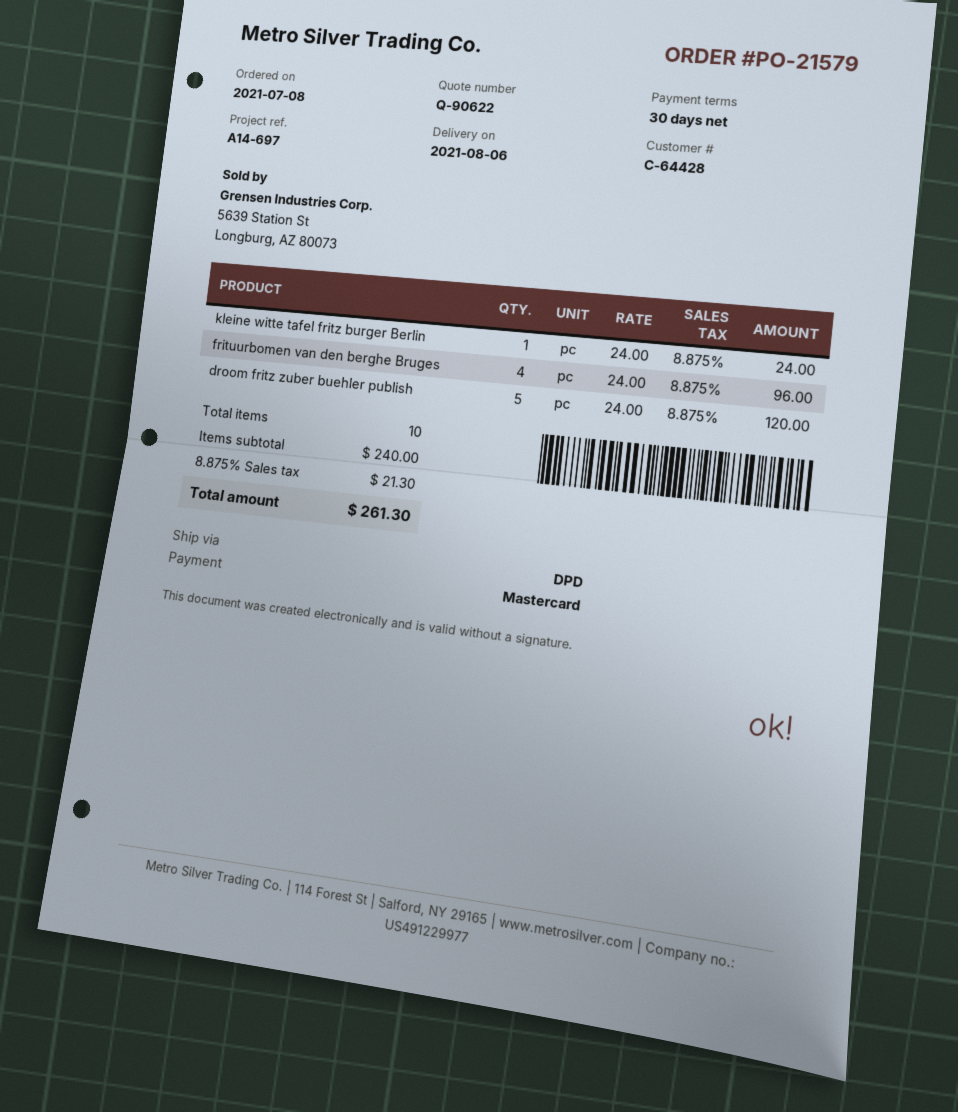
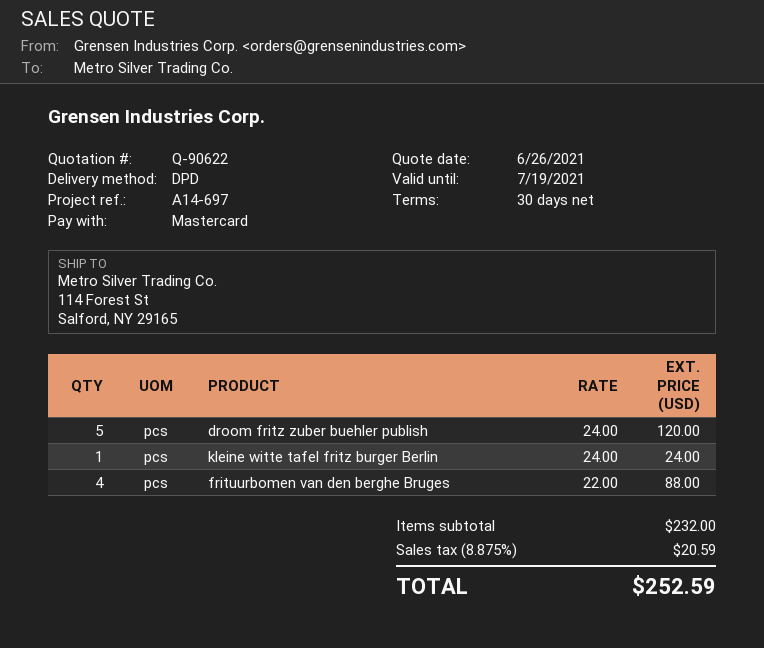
frituurbomen van den berghe Bruges: 4 x 24.00 = 96.00 -> 4 x 22.00 = 88.00
subtotal: 240.00 -> 232.00
tax: 8.875% = 21.30 -> 8.875% = 20.59
total: 261.30 -> 252.59

